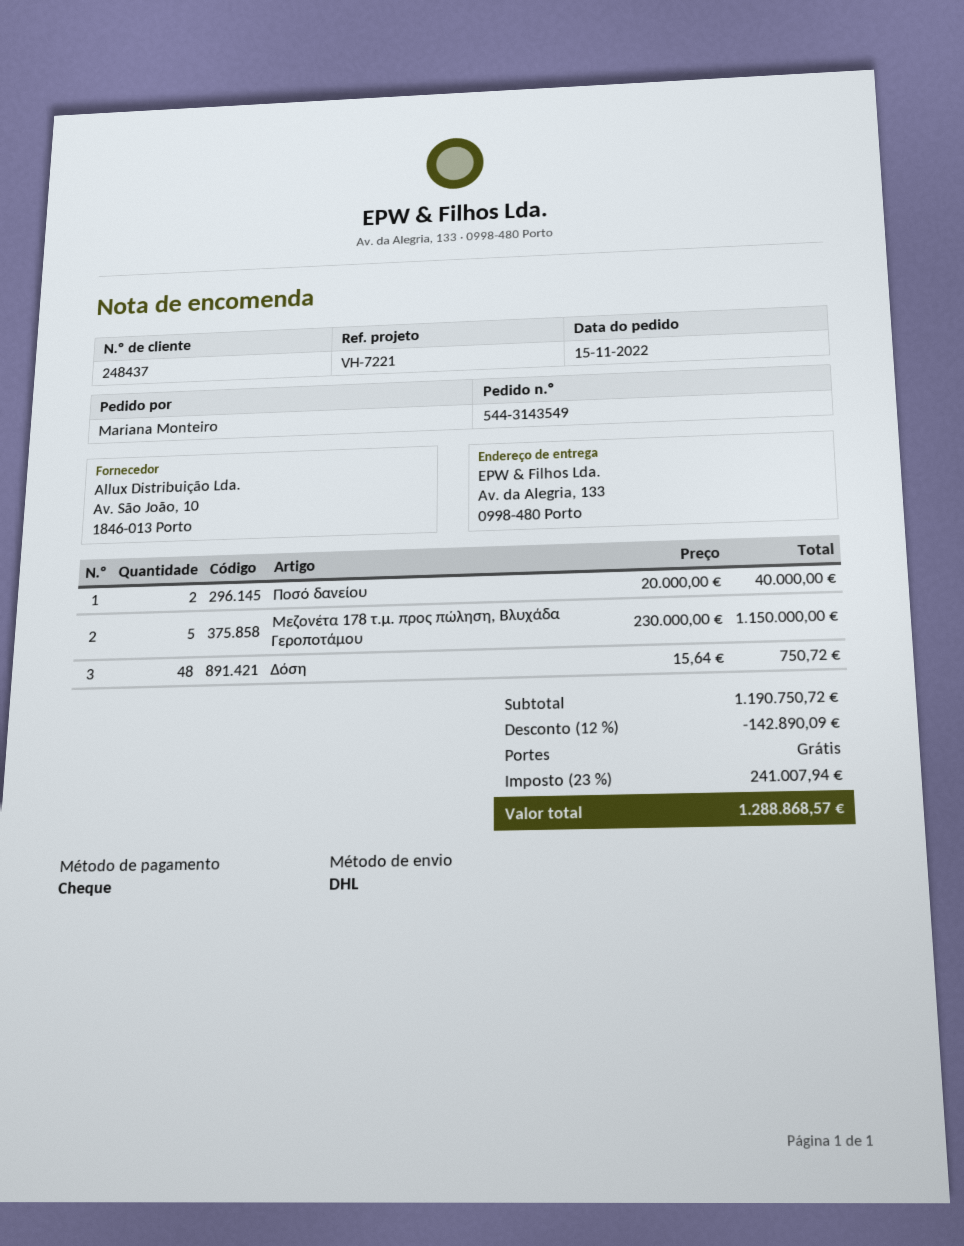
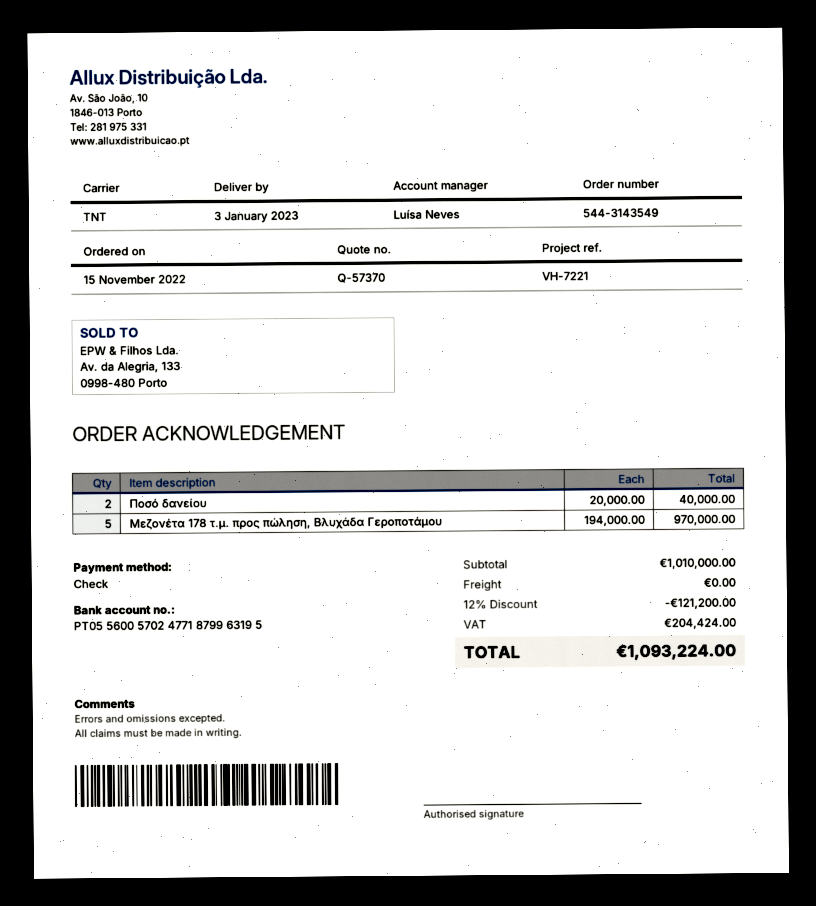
shipping method: DHL -> TNT
Μεζονέτα 178 τ.μ. προς πώληση, Βλυχάδα Γεροποτάμου: 5 x 230000.00 = 1150000.00 -> 5 x 194000.00 = 970000.00
Δόση: 48 x 15.64 = 750.72 -> none
subtotal: 1190750.72 -> 1010000.00
discount: 12% = 142890.09 -> 12% = 121200.00
tax: 241007.94 -> 204424.00
total: 1288868.57 -> 1093224.00

